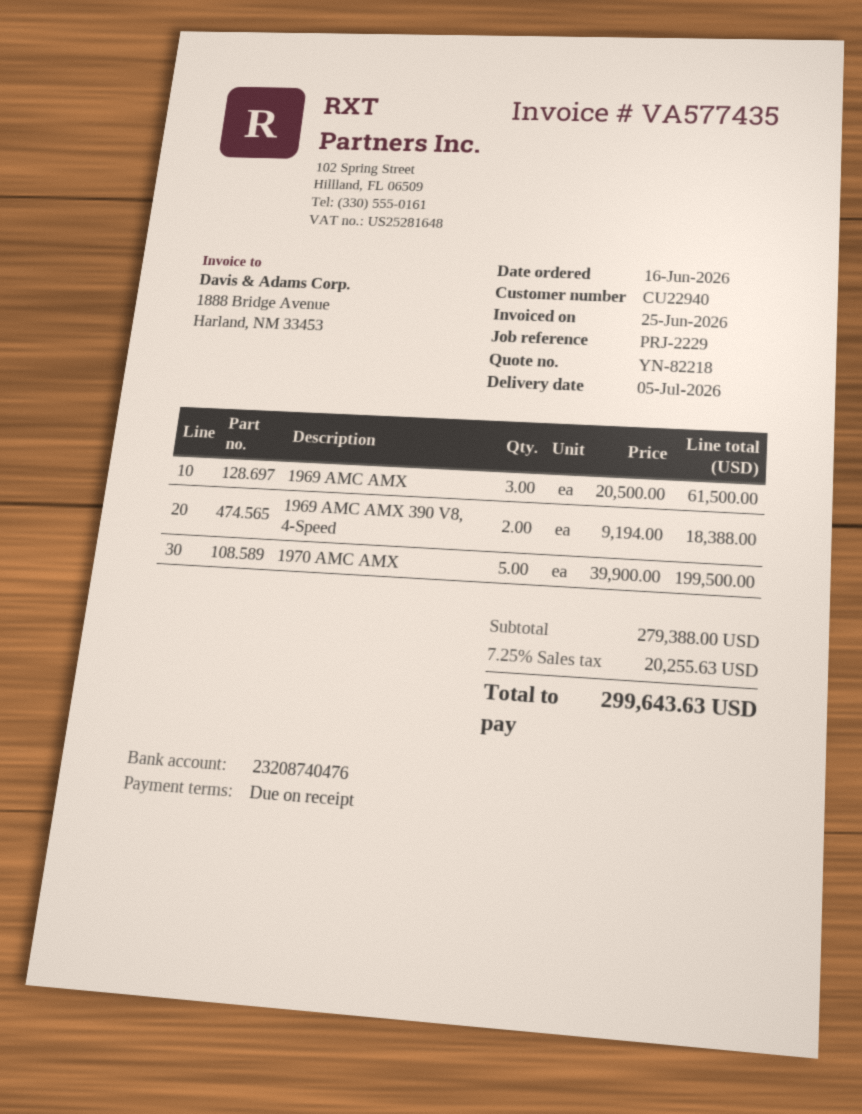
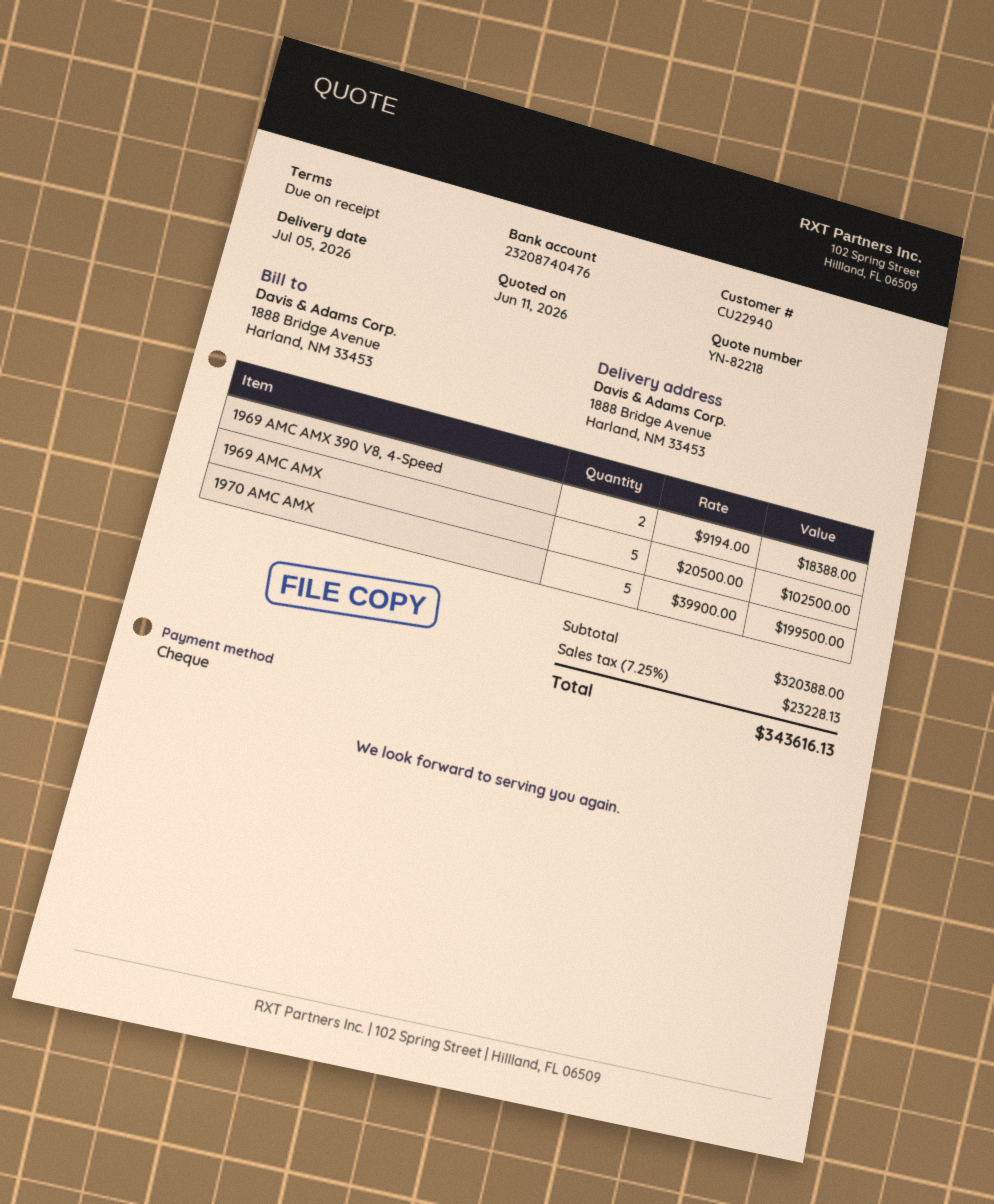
1969 AMC AMX: 3 x 20500.00 = 61500.00 -> 5 x 20500.00 = 102500.00
subtotal: 279388.00 -> 320388.00
tax: 7.25% = 20255.63 -> 7.25% = 23228.13
total: 299643.63 -> 343616.13

